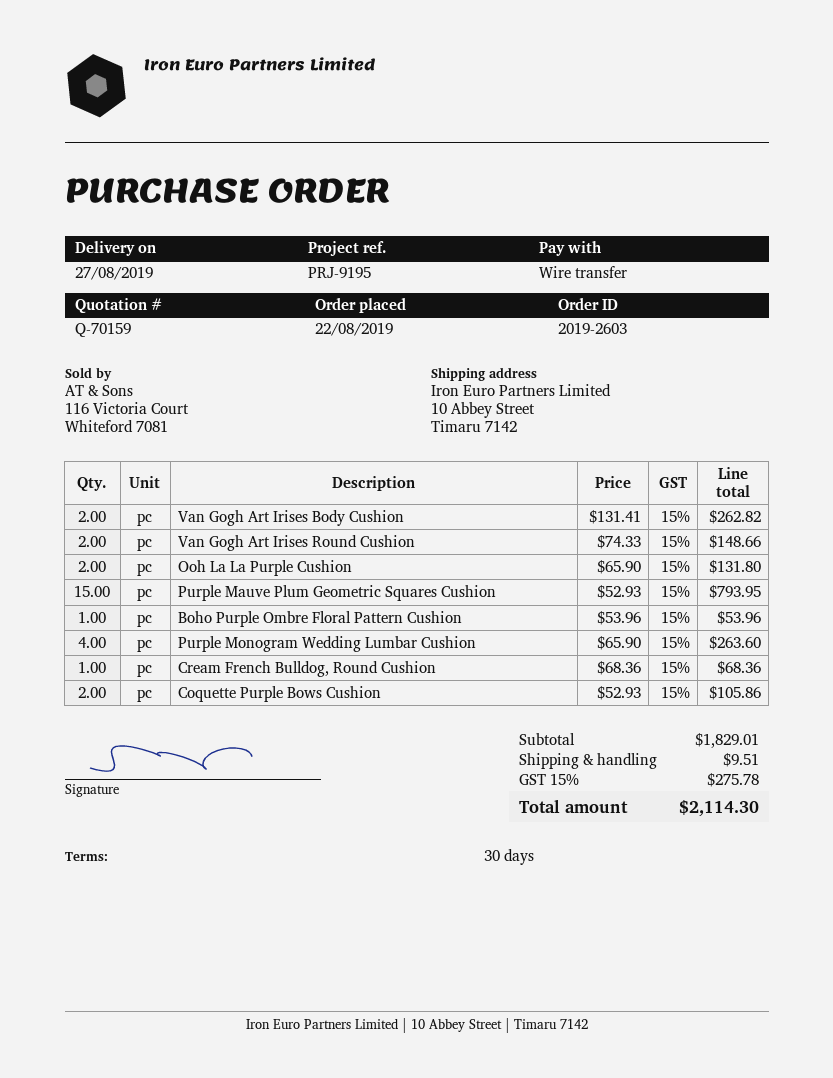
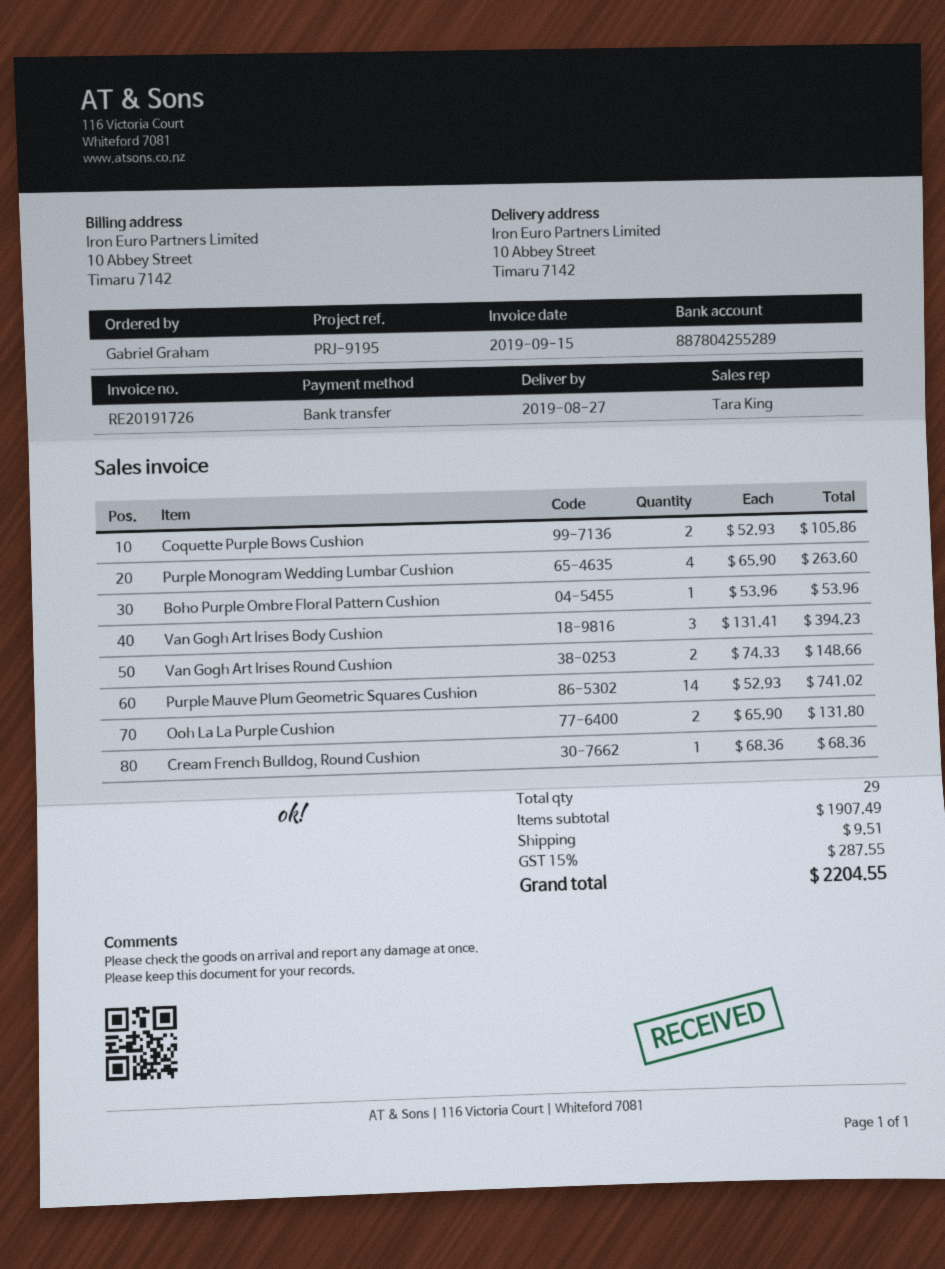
Van Gogh Art Irises Body Cushion: 2 x 131.41 = 262.82 -> 3 x 131.41 = 394.23
Purple Mauve Plum Geometric Squares Cushion: 15 x 52.93 = 793.95 -> 14 x 52.93 = 741.02
subtotal: 1829.01 -> 1907.49
tax: 15% = 275.78 -> 15% = 287.55
total: 2114.30 -> 2204.55

